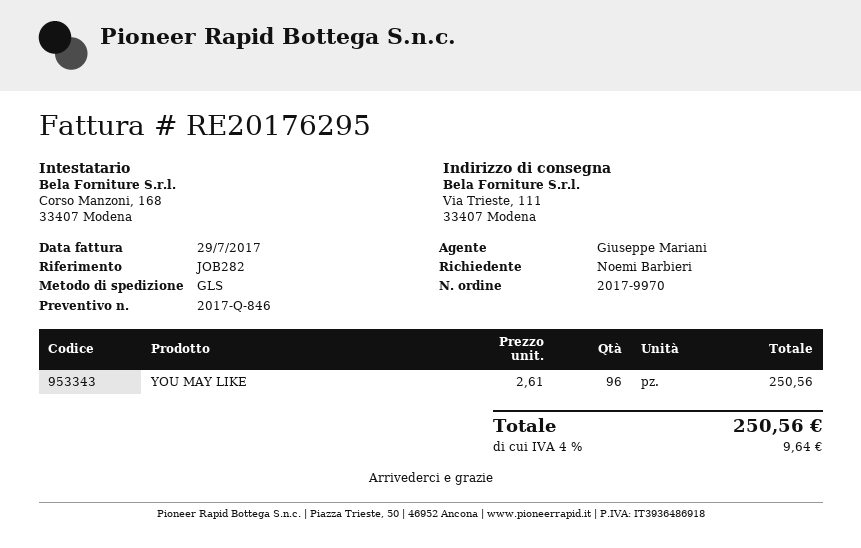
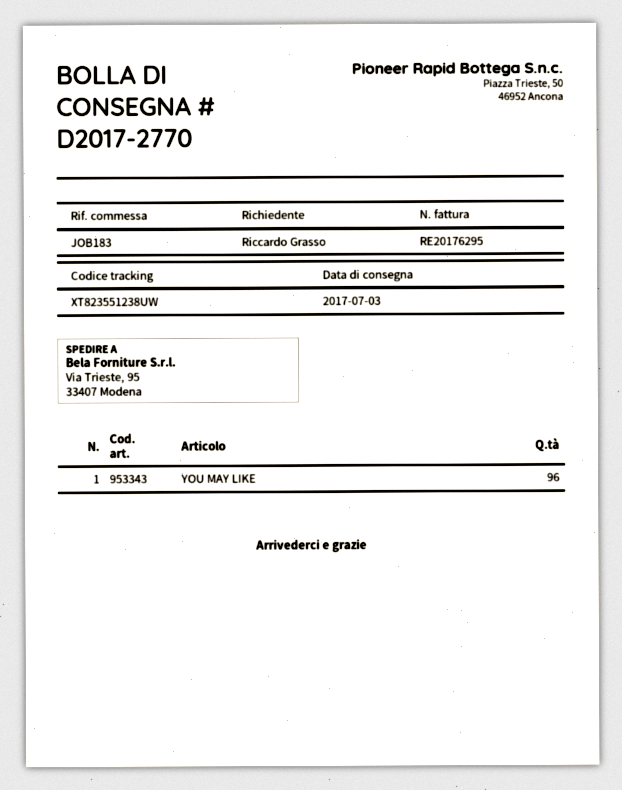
reference: JOB282 -> JOB183
ordered by: Noemi Barbieri -> Riccardo Grasso
ship to: Via Trieste, 111, 33407 Modena -> Via Trieste, 95, 33407 Modena

